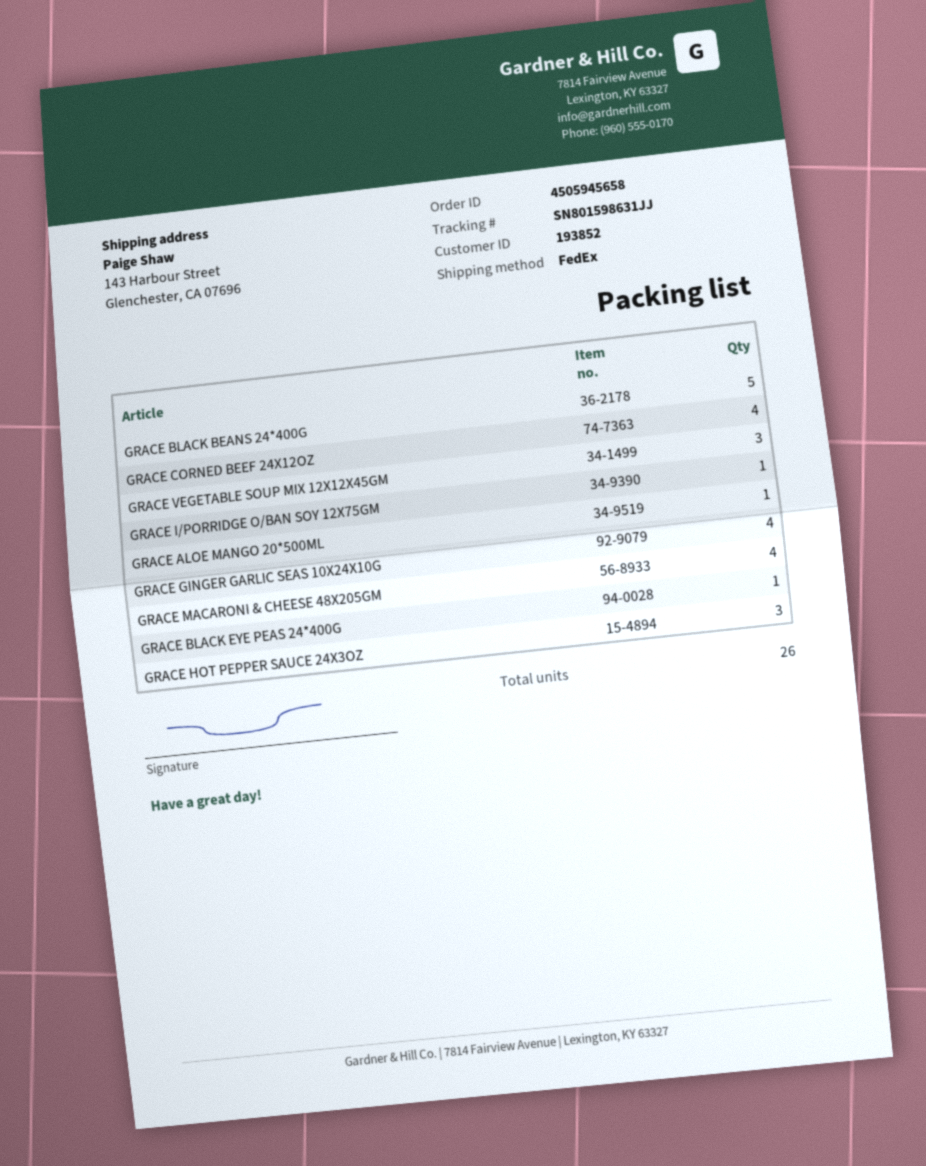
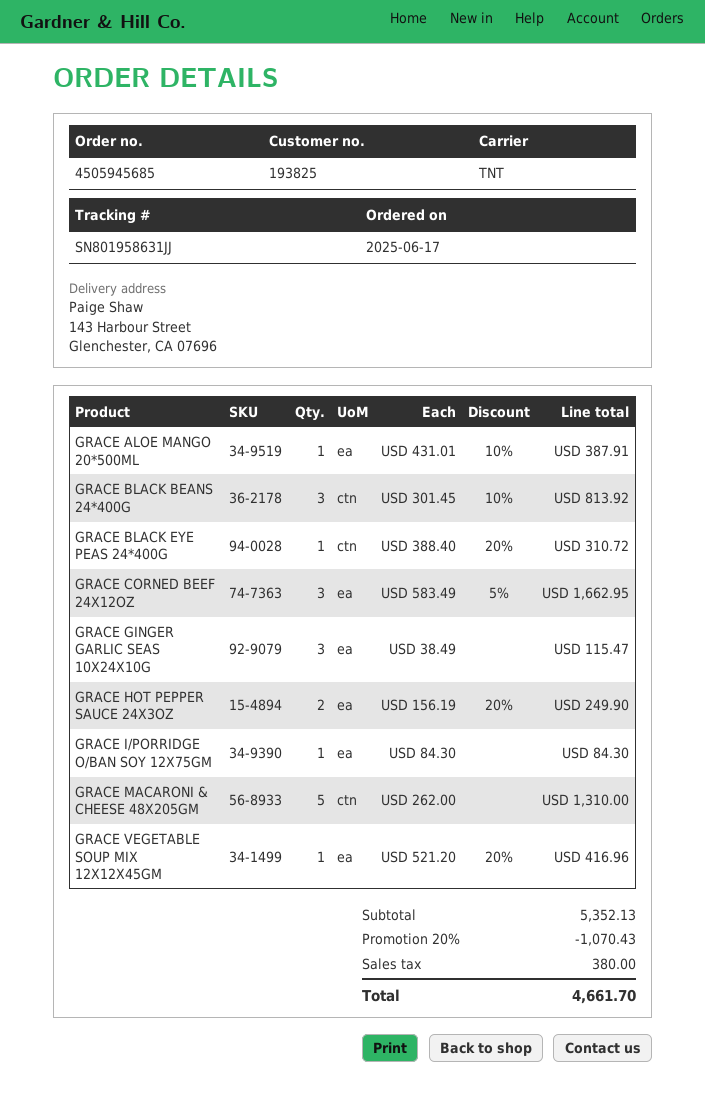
order number: 4505945658 -> 4505945685
customer number: 193852 -> 193825
shipping method: FedEx -> TNT
tracking number: SN801598631JJ -> SN801958631JJ
GRACE BLACK BEANS 24*400G: 5 -> 3
GRACE CORNED BEEF 24X12OZ: 4 -> 3
GRACE VEGETABLE SOUP MIX 12X12X45GM: 3 -> 1
GRACE GINGER GARLIC SEAS 10X24X10G: 4 -> 3
GRACE MACARONI & CHEESE 48X205GM: 4 -> 5
GRACE HOT PEPPER SAUCE 24X3OZ: 3 -> 2

